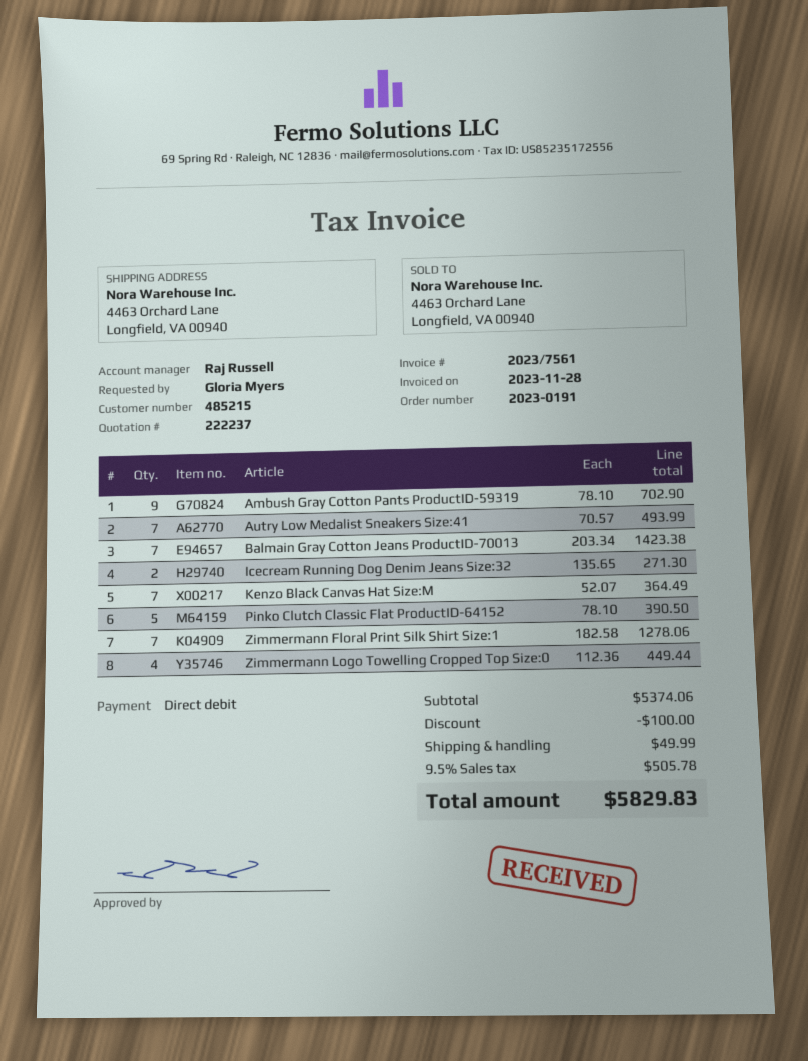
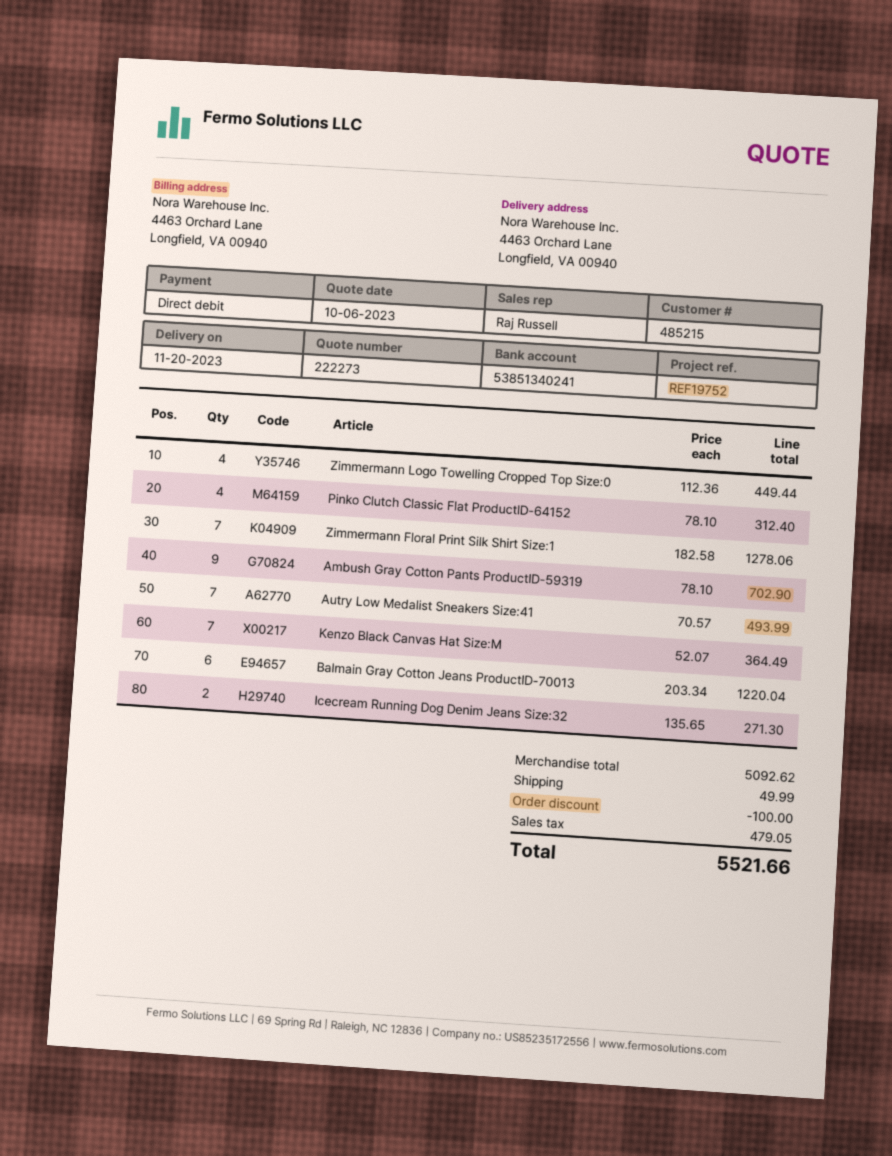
quote number: 222237 -> 222273
Balmain Gray Cotton Jeans ProductID-70013: 7 x 203.34 = 1423.38 -> 6 x 203.34 = 1220.04
Pinko Clutch Classic Flat ProductID-64152: 5 x 78.10 = 390.50 -> 4 x 78.10 = 312.40
subtotal: 5374.06 -> 5092.62
tax: 505.78 -> 479.05
total: 5829.83 -> 5521.66

